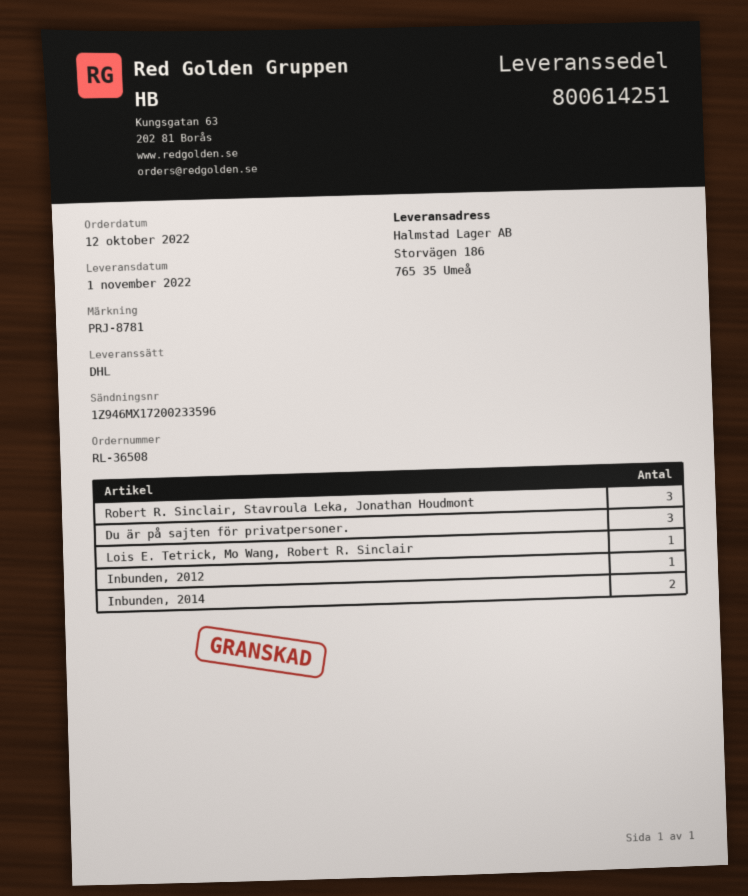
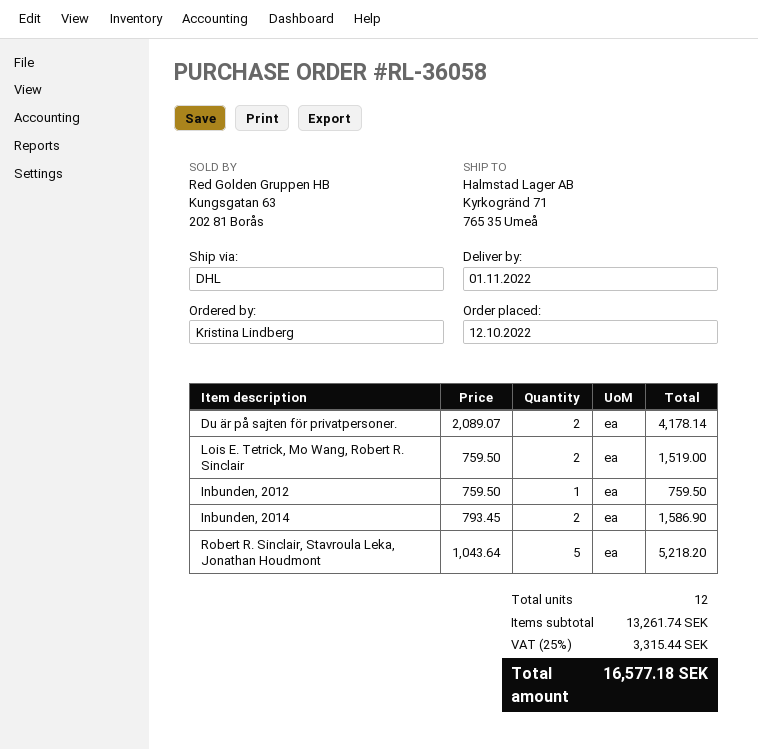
order number: RL-36508 -> RL-36058
ship to: Storvägen 186, 765 35 Umeå -> Kyrkogränd 71, 765 35 Umeå
Robert R. Sinclair, Stavroula Leka, Jonathan Houdmont: 3 -> 5
Du är på sajten för privatpersoner.: 3 -> 2
Lois E. Tetrick, Mo Wang, Robert R. Sinclair: 1 -> 2

